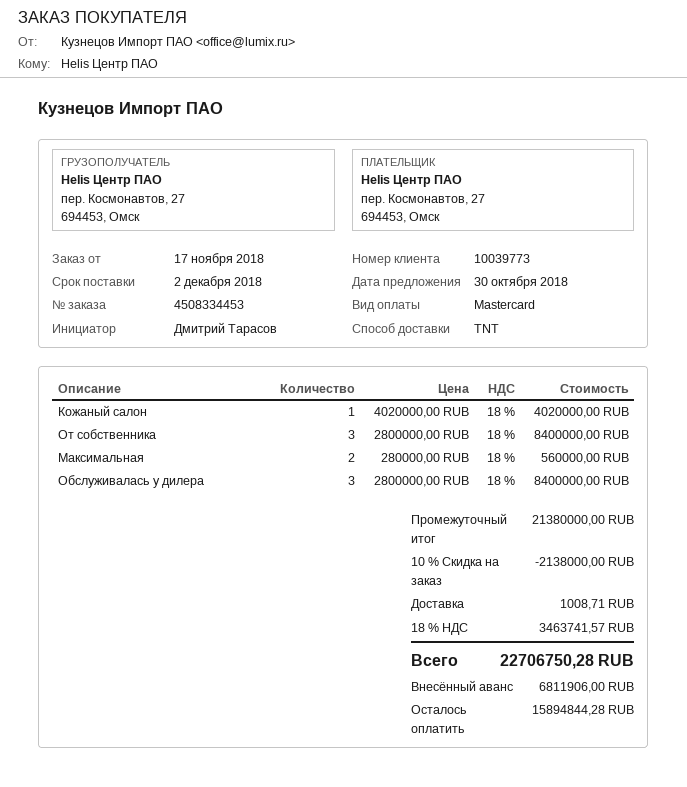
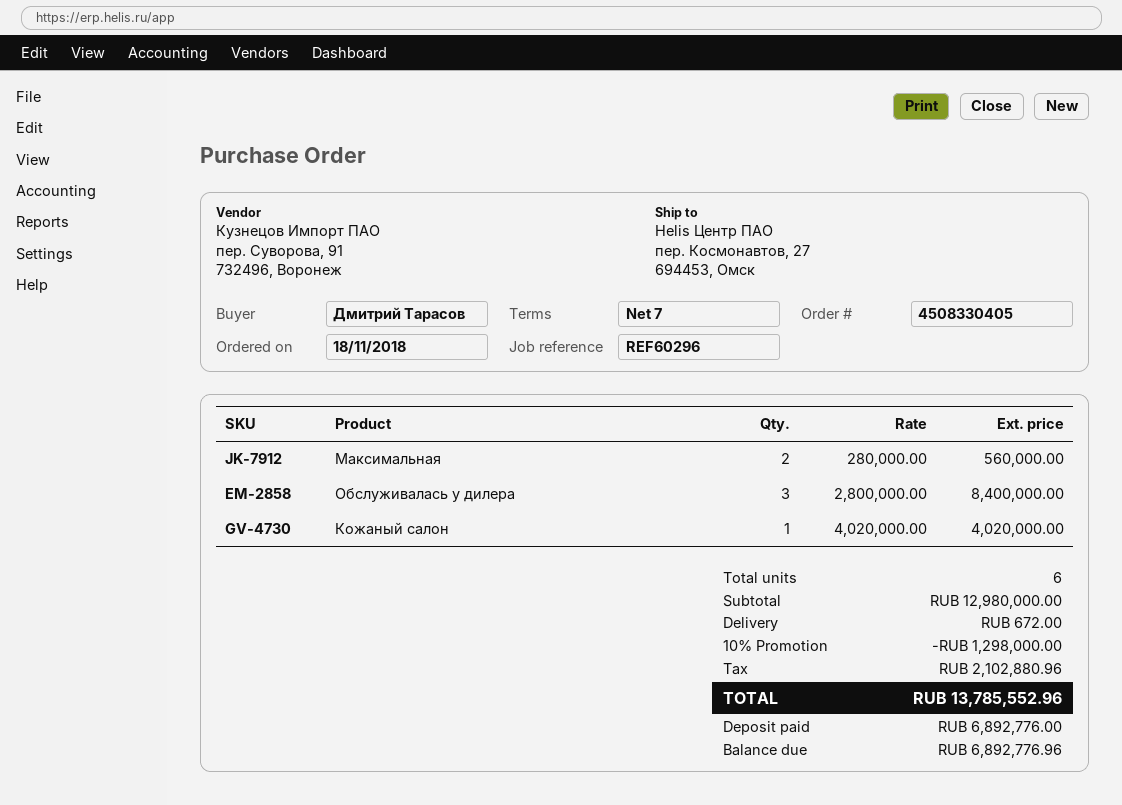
order number: 4508334453 -> 4508330405
order date: 2018-11-17 -> 2018-11-18
От собственника: 3 x 2800000.00 = 8400000.00 -> none
subtotal: 21380000.00 -> 12980000.00
discount: 10% = 2138000.00 -> 10% = 1298000.00
shipping: 1008.71 -> 672.00
tax: 3463741.57 -> 2102880.96
total: 22706750.28 -> 13785552.96
deposit: 6811906.00 -> 6892776.00
balance: 15894844.28 -> 6892776.96

